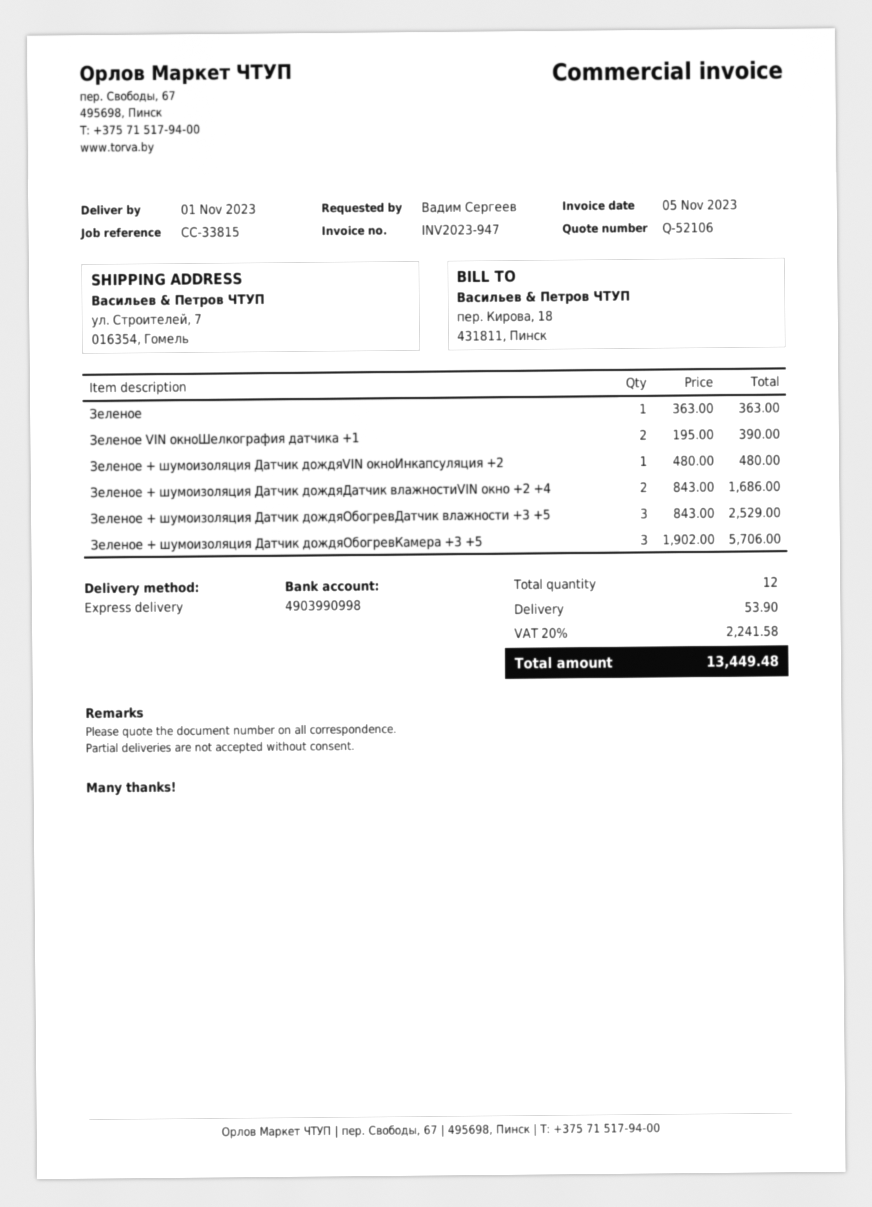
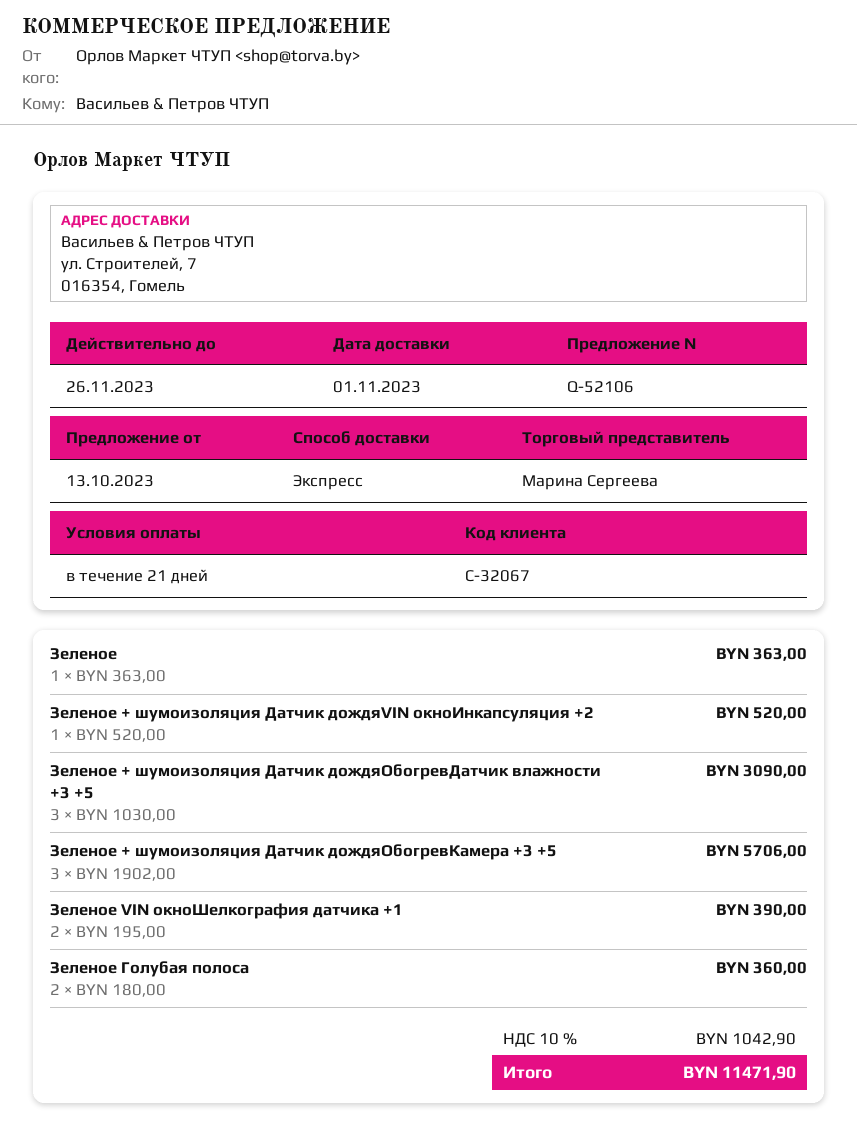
Зеленое + шумоизоляция Датчик дождяVIN окноИнкапсуляция +2: 1 x 480.00 = 480.00 -> 1 x 520.00 = 520.00
Зеленое + шумоизоляция Датчик дождяДатчик влажностиVIN окно +2 +4: 2 x 843.00 = 1686.00 -> none
Зеленое + шумоизоляция Датчик дождяОбогревДатчик влажности +3 +5: 3 x 843.00 = 2529.00 -> 3 x 1030.00 = 3090.00
Зеленое Голубая полоса: none -> 2 x 180.00 = 360.00
shipping: 53.90 -> none
tax: 20% = 2241.58 -> 10% = 1042.90
total: 13449.48 -> 11471.90

